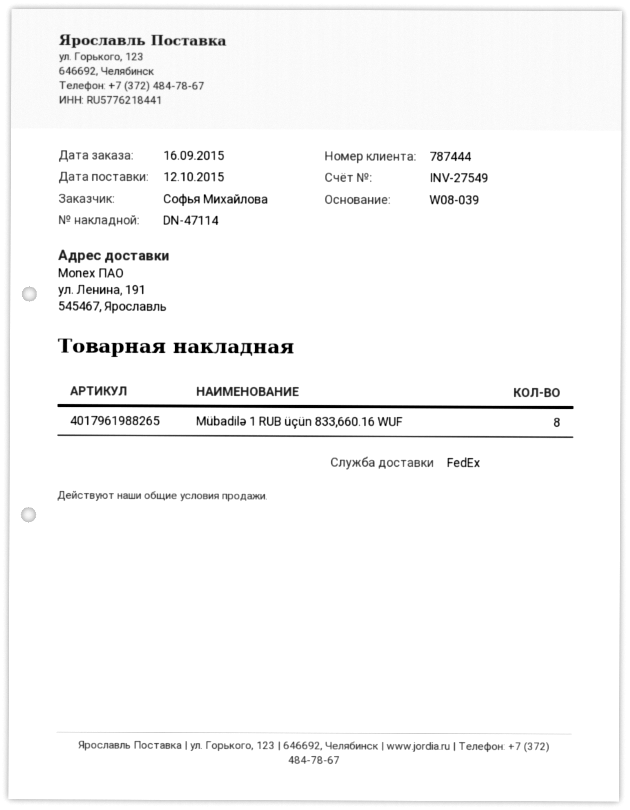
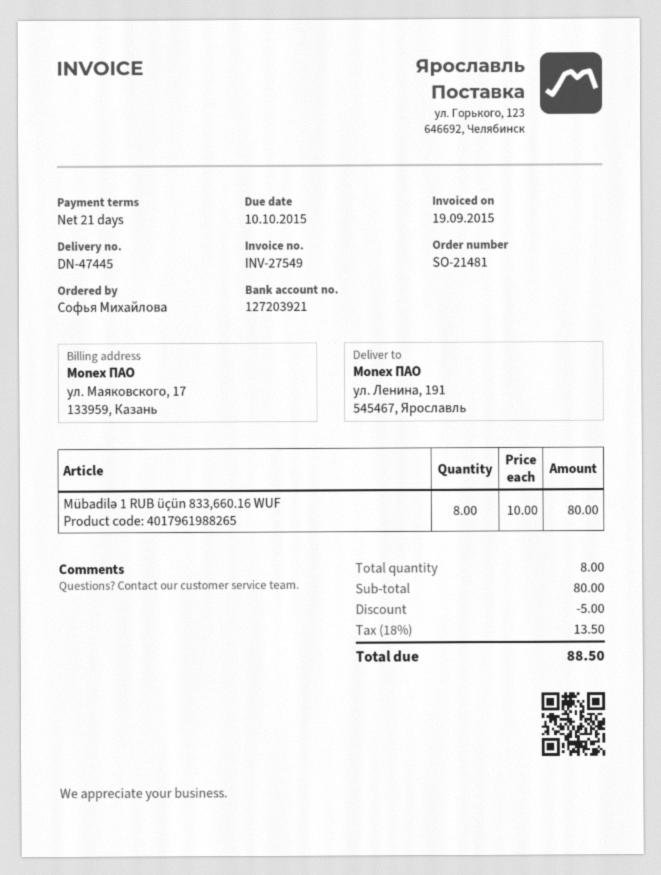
delivery note number: DN-47114 -> DN-47445

